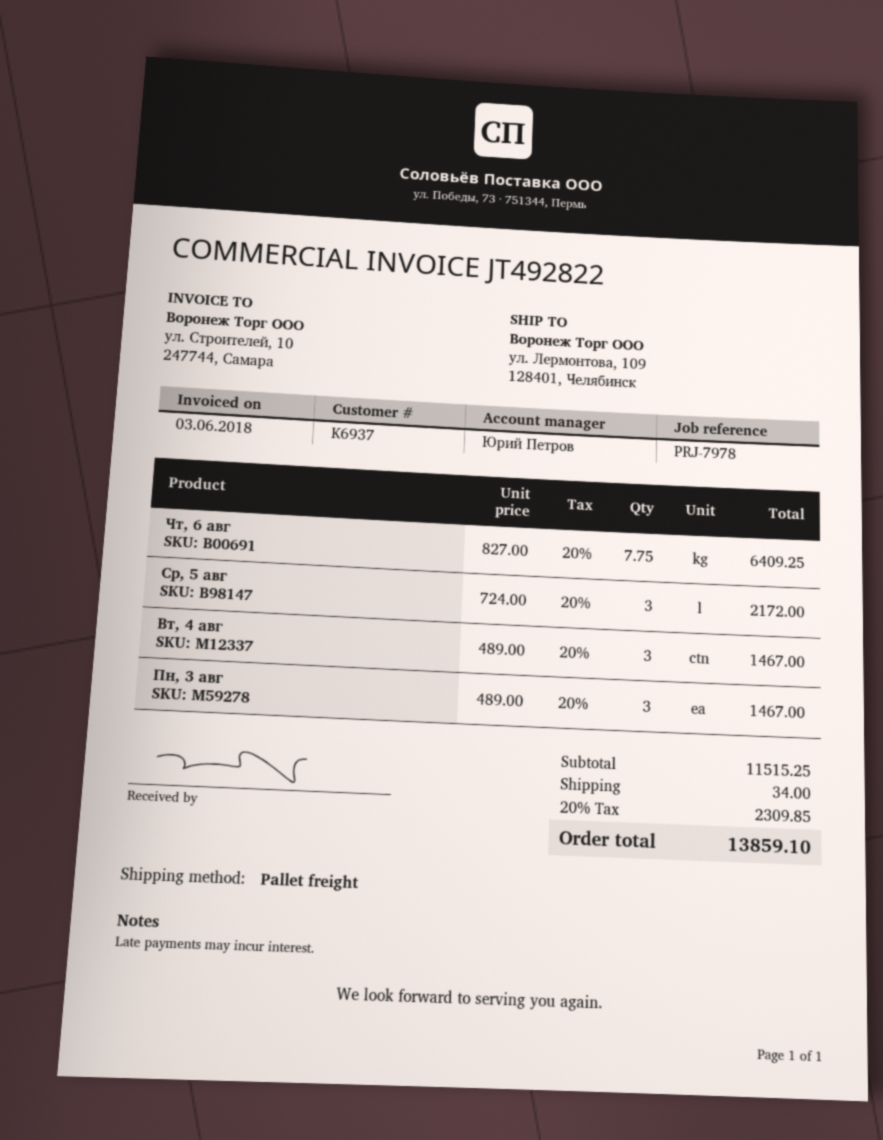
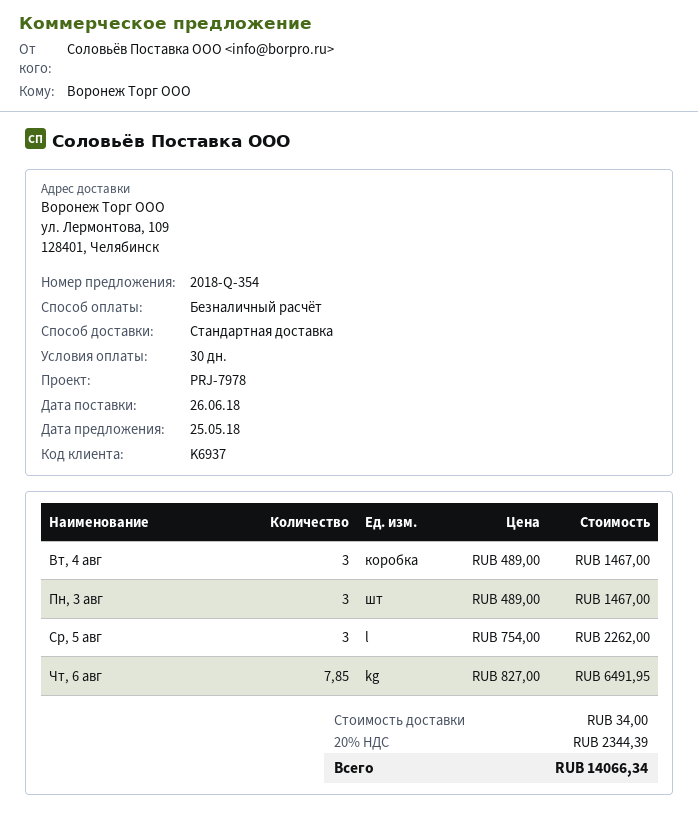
shipping method: pallet freight -> standard
Чт, 6 авг: 7.75 x 827.00 = 6409.25 -> 7.85 x 827.00 = 6491.95
Ср, 5 авг: 3 x 724.00 = 2172.00 -> 3 x 754.00 = 2262.00
tax: 20% = 2309.85 -> 20% = 2344.39
total: 13859.10 -> 14066.34

